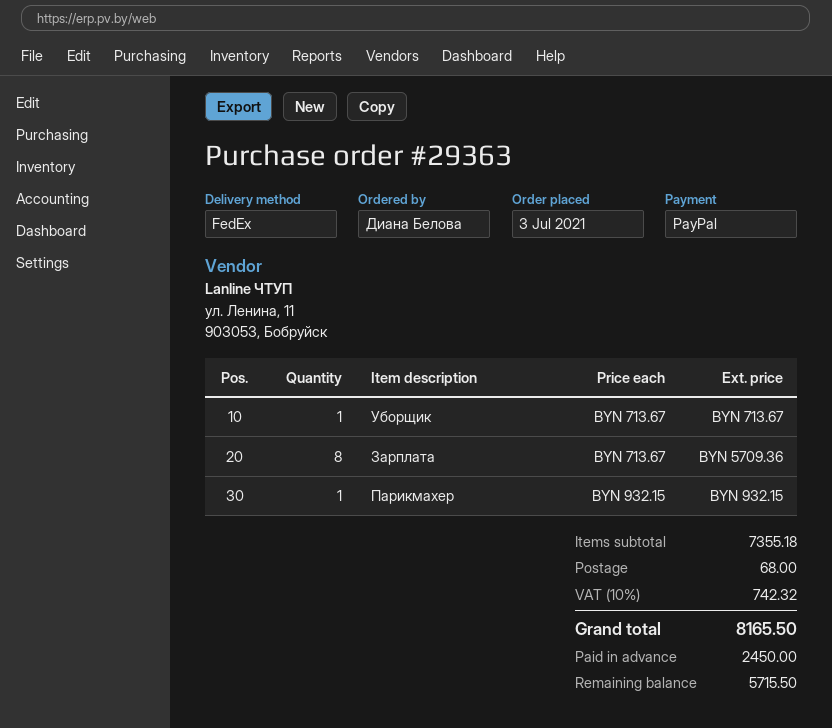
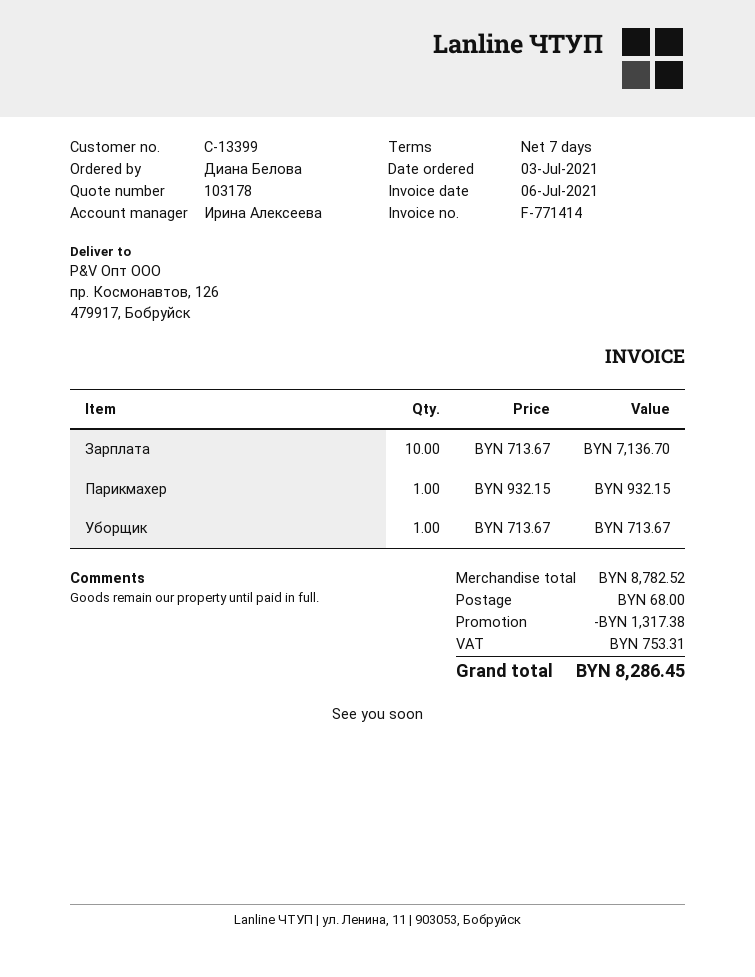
Зарплата: 8 x 713.67 = 5709.36 -> 10 x 713.67 = 7136.70
subtotal: 7355.18 -> 8782.52
discount: none -> 1317.38
tax: 742.32 -> 753.31
total: 8165.50 -> 8286.45

